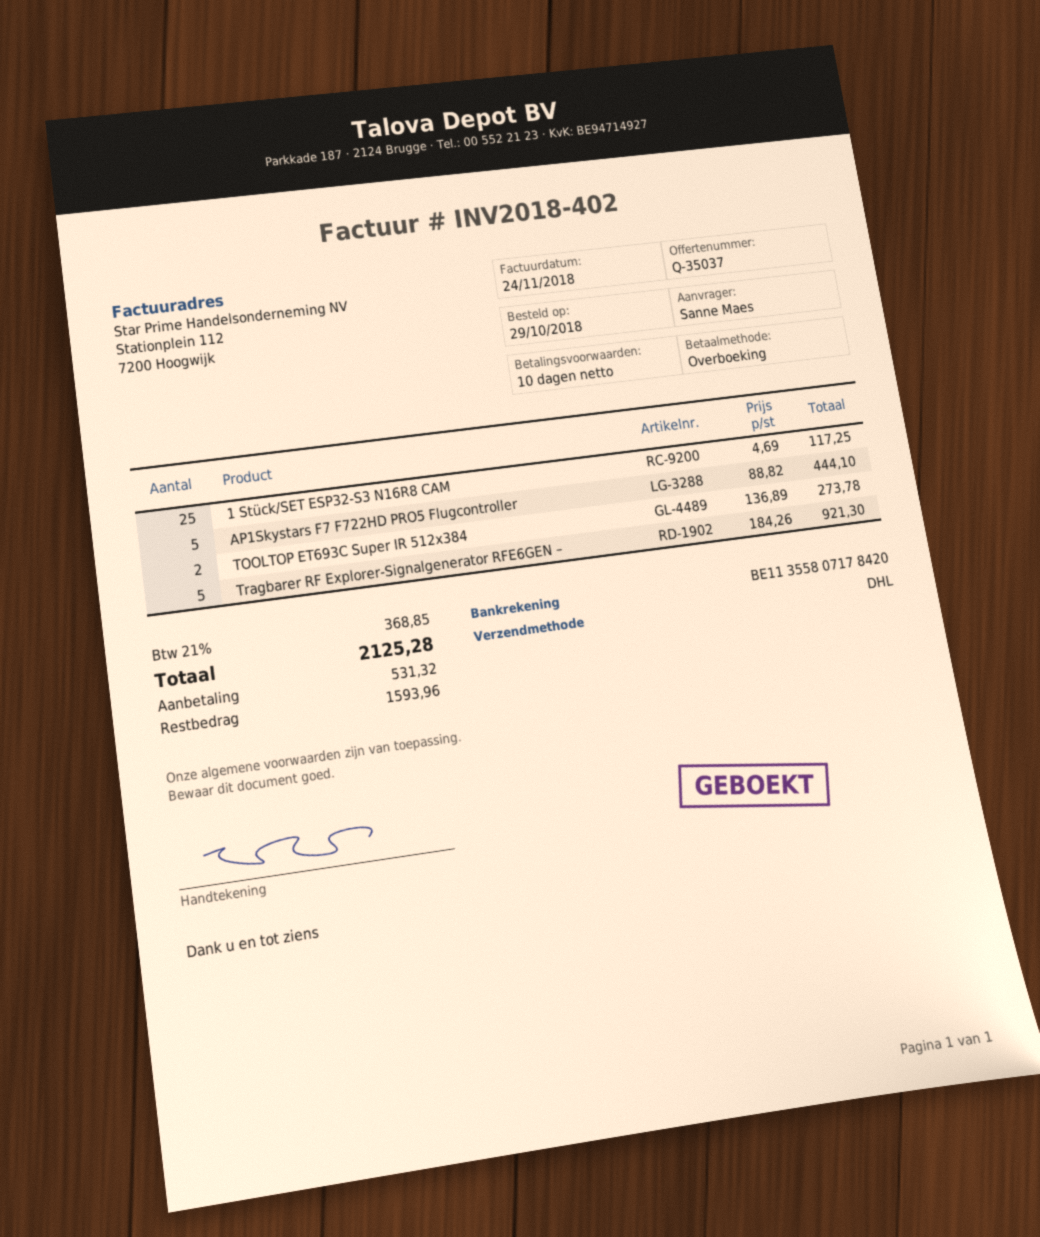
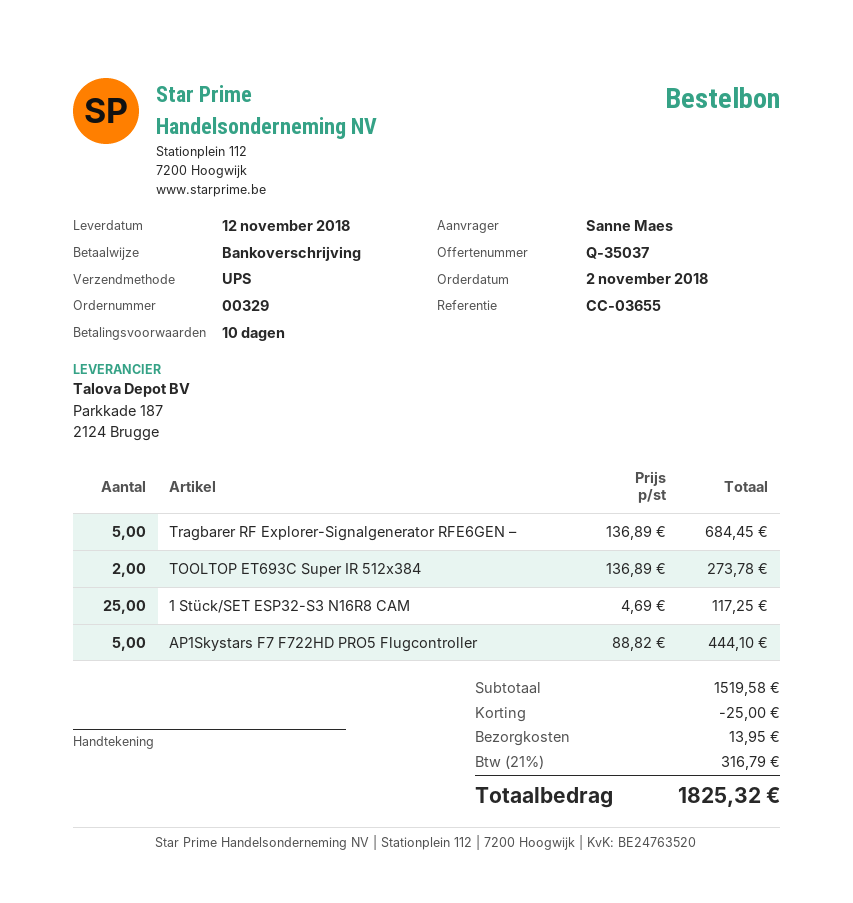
order date: 2018-10-29 -> 2018-11-02
shipping method: DHL -> UPS
Tragbarer RF Explorer-Signalgenerator RFE6GEN –: 5 x 184.26 = 921.30 -> 5 x 136.89 = 684.45
discount: none -> 25.00
shipping: none -> 13.95
tax: 21% = 368.85 -> 21% = 316.79
total: 2125.28 -> 1825.32

